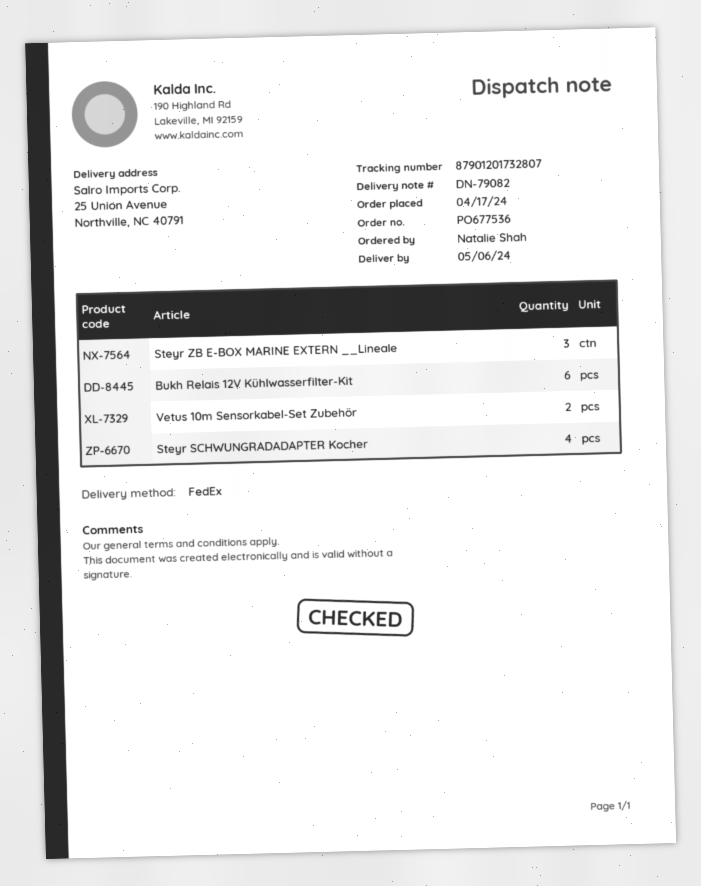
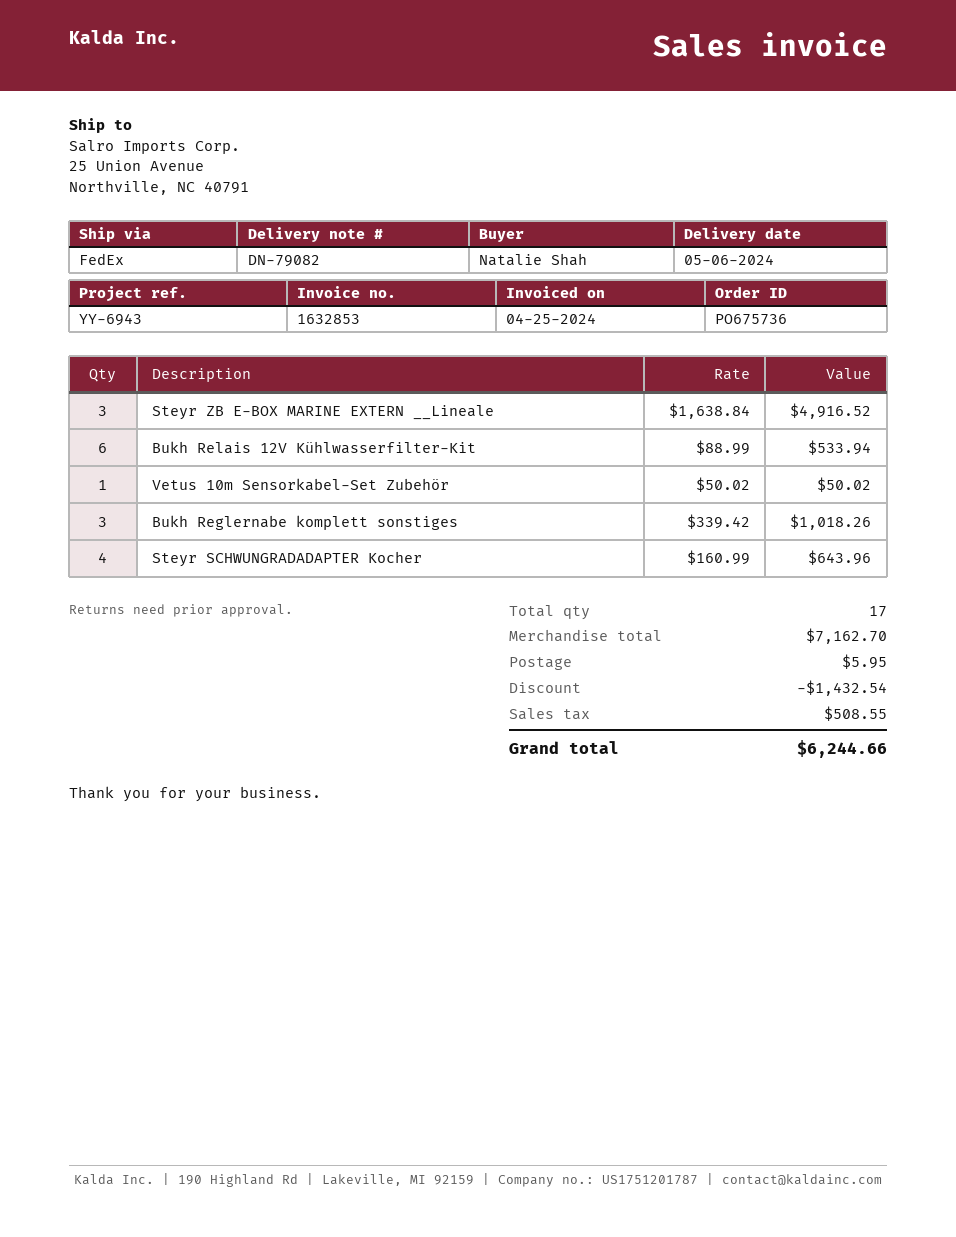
order number: PO677536 -> PO675736
Vetus 10m Sensorkabel-Set Zubehör: 2 -> 1
Bukh Reglernabe komplett sonstiges: none -> 3

